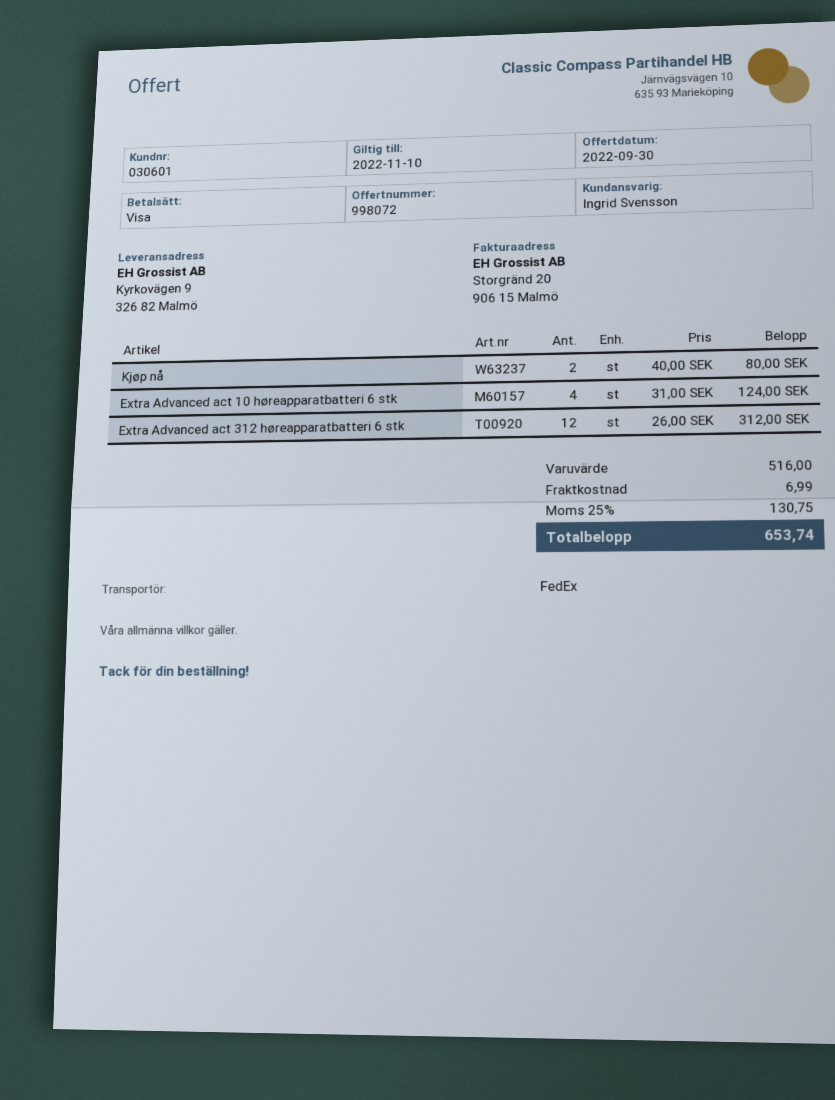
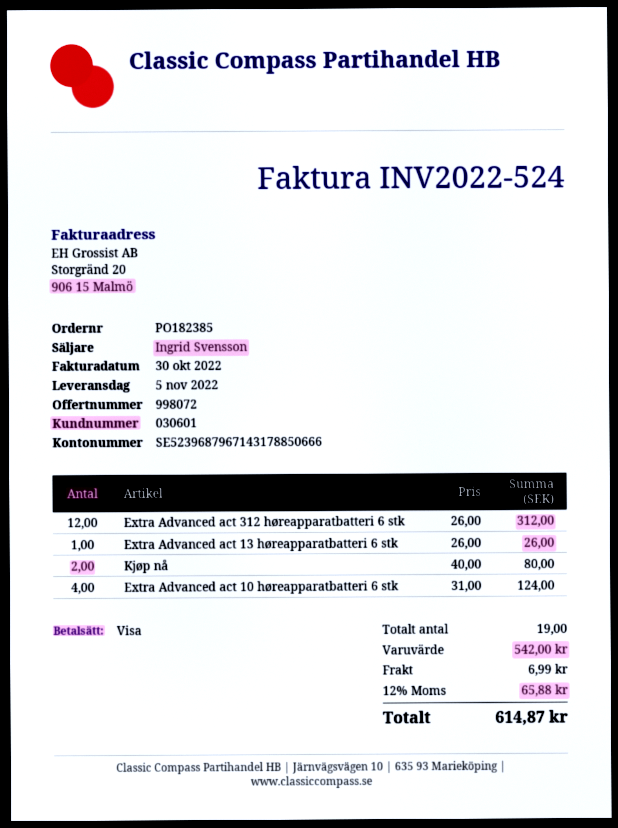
Extra Advanced act 13 høreapparatbatteri 6 stk: none -> 1 x 26.00 = 26.00
subtotal: 516.00 -> 542.00
tax: 25% = 130.75 -> 12% = 65.88
total: 653.74 -> 614.87

